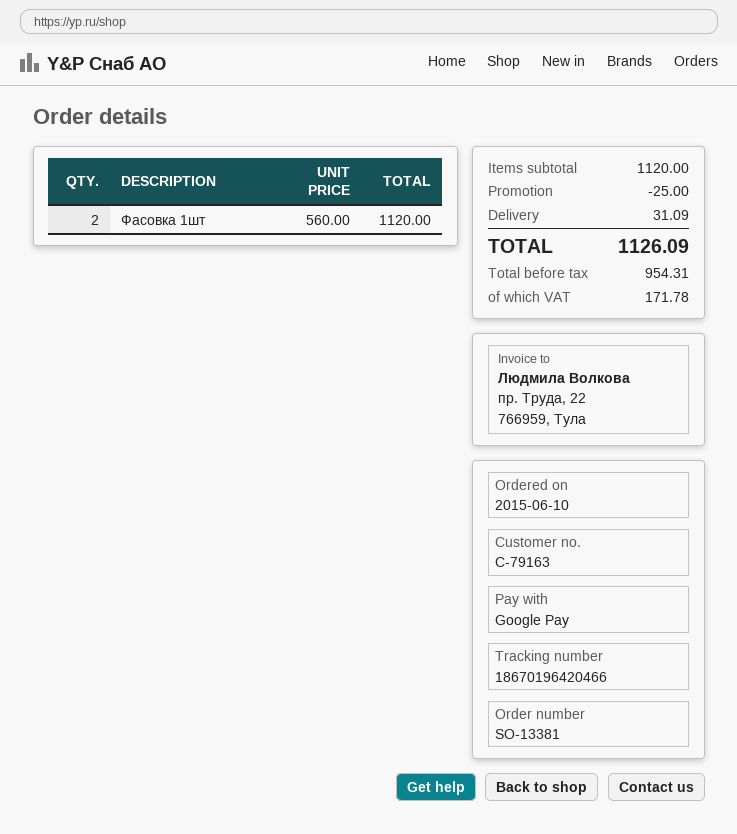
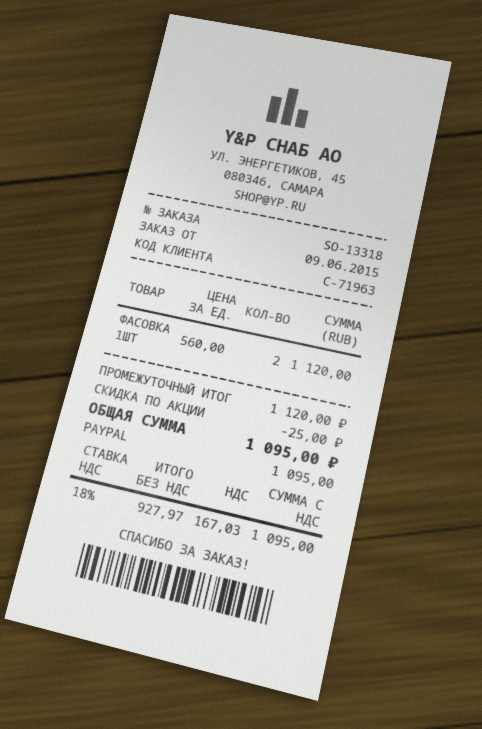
order number: SO-13381 -> SO-13318
order date: 2015-06-10 -> 2015-06-09
customer number: C-79163 -> C-71963
payment method: Google Pay -> PayPal
shipping: 31.09 -> none
net: 954.31 -> 927.97
tax: 171.78 -> 167.03
total: 1126.09 -> 1095.00

